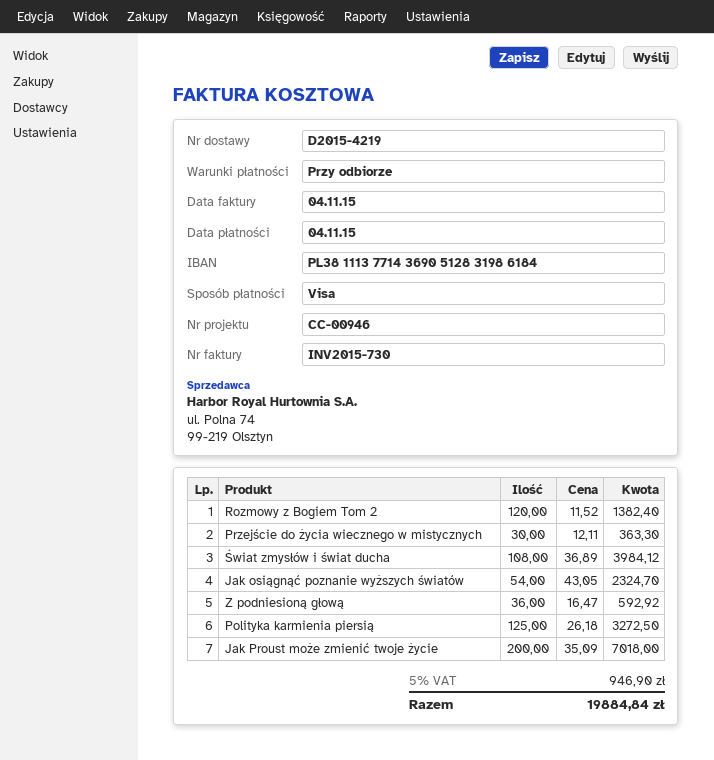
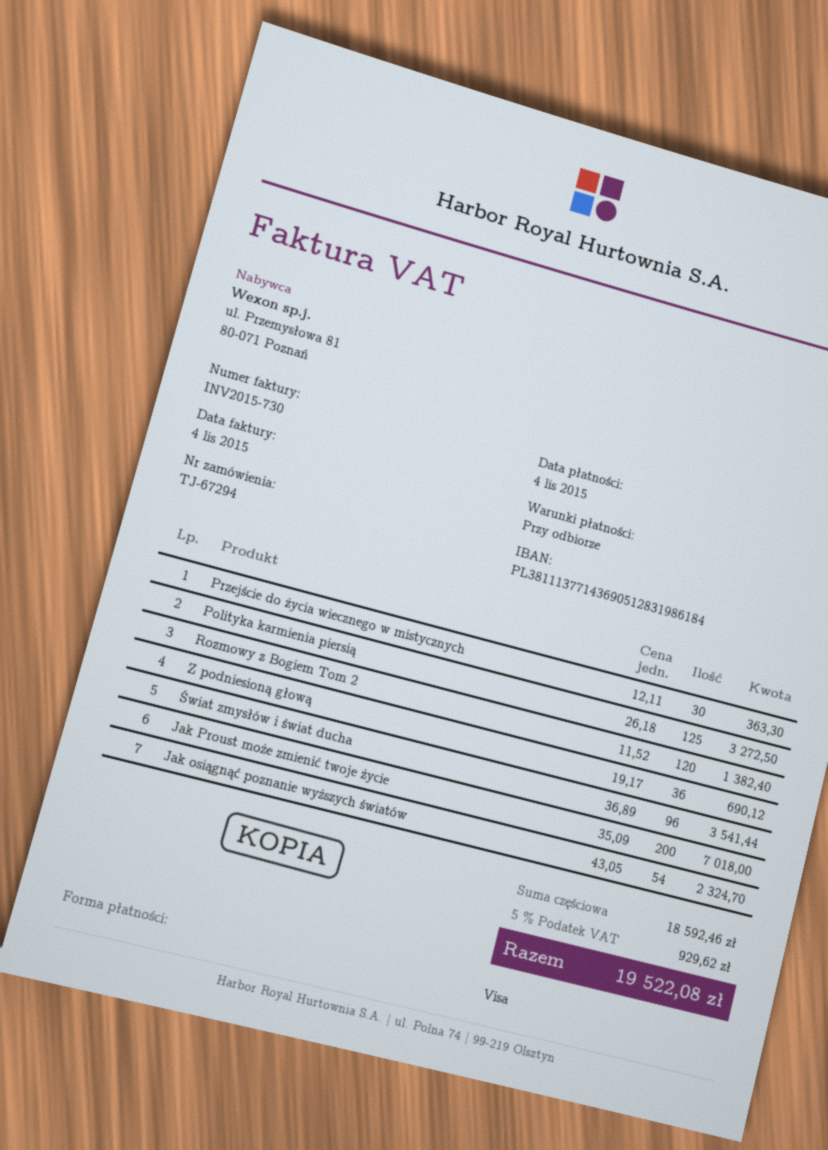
Świat zmysłów i świat ducha: 108 x 36.89 = 3984.12 -> 96 x 36.89 = 3541.44
Z podniesioną głową: 36 x 16.47 = 592.92 -> 36 x 19.17 = 690.12
tax: 5% = 946.90 -> 5% = 929.62
total: 19884.84 -> 19522.08

